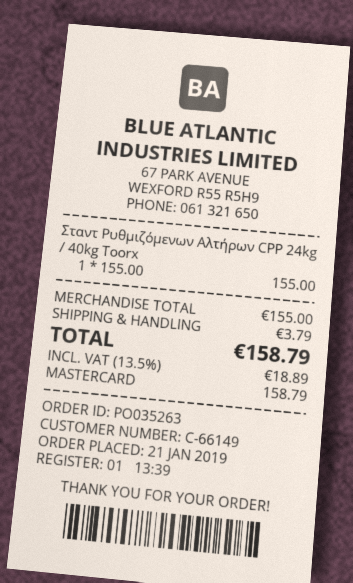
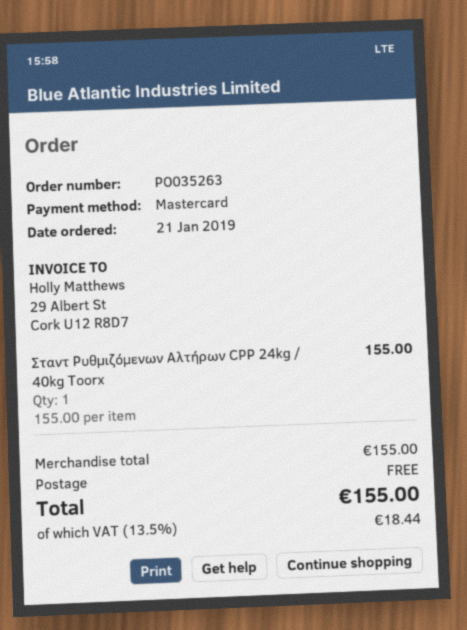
shipping: 3.79 -> 0.00
tax: 13.5% = 18.89 -> 13.5% = 18.44
total: 158.79 -> 155.00

